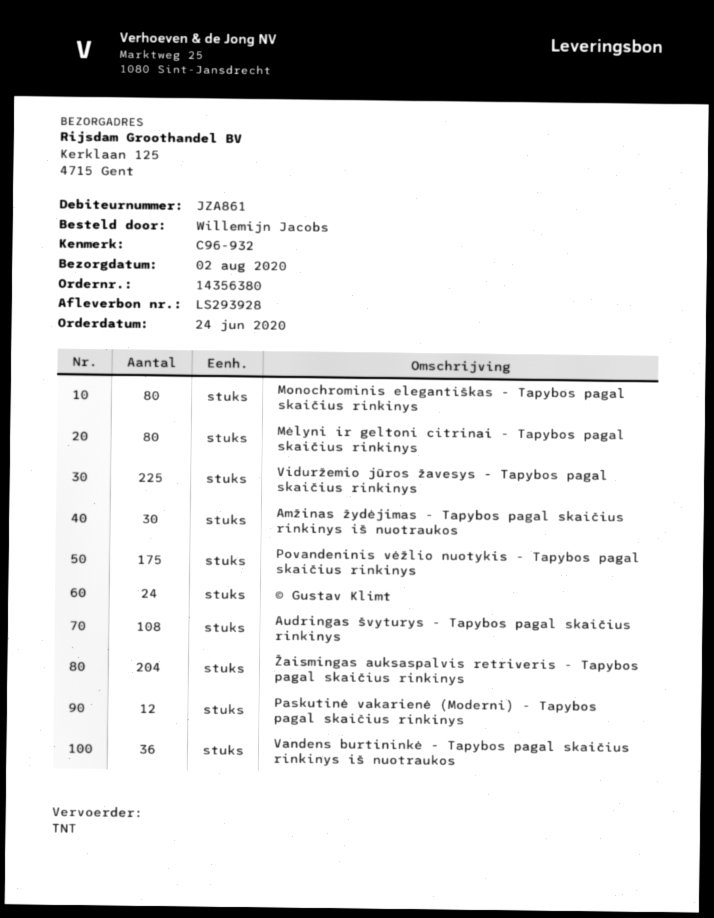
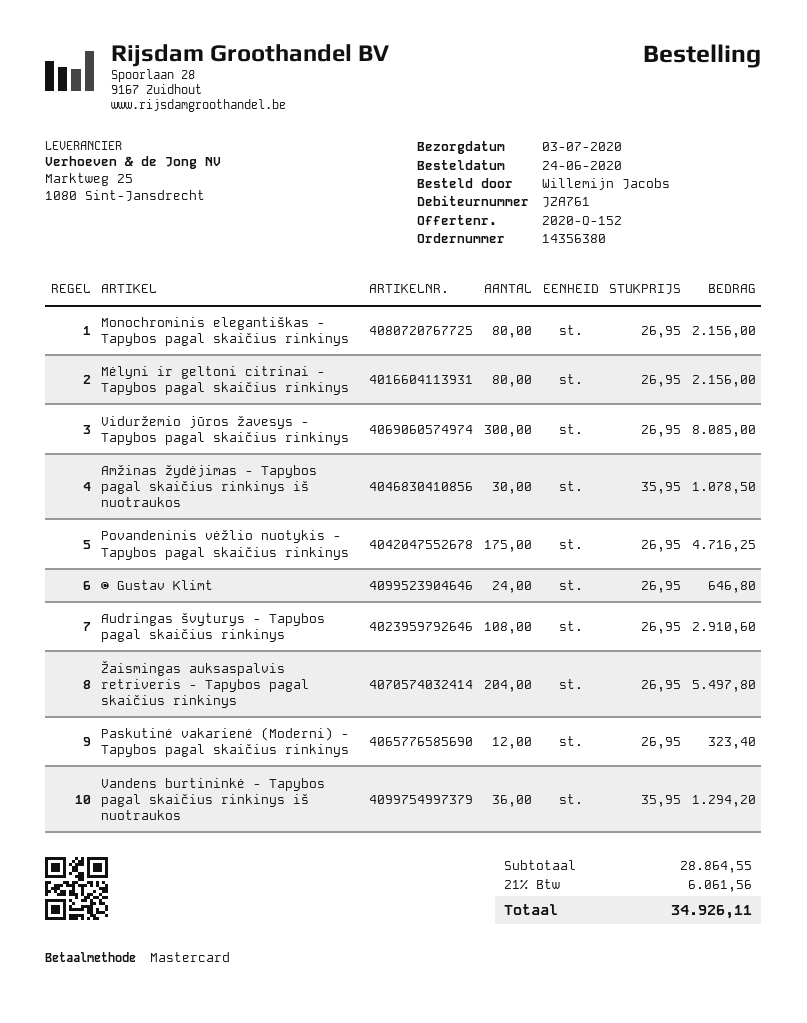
delivery date: 2020-08-02 -> 2020-07-03
customer number: JZA861 -> JZA761
Viduržemio jūros žavesys - Tapybos pagal skaičius rinkinys: 225 -> 300

